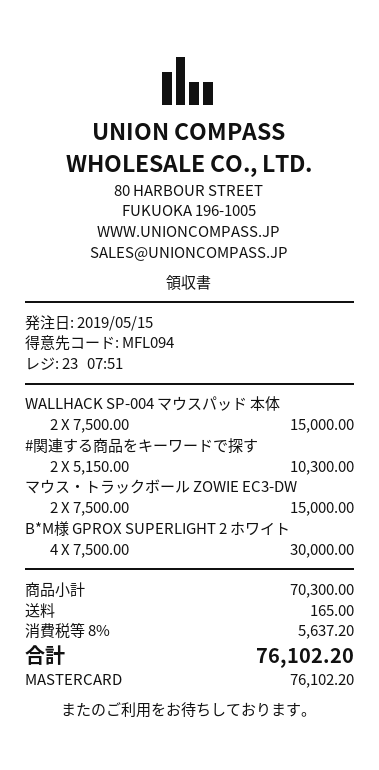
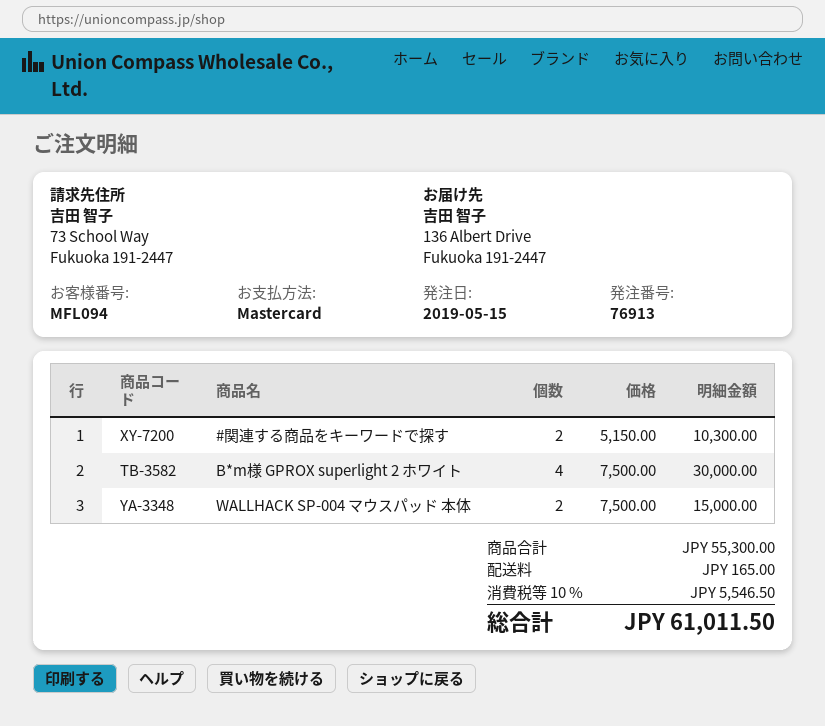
マウス・トラックボール ZOWIE EC3-DW: 2 x 7500.00 = 15000.00 -> none
subtotal: 70300.00 -> 55300.00
tax: 8% = 5637.20 -> 10% = 5546.50
total: 76102.20 -> 61011.50

